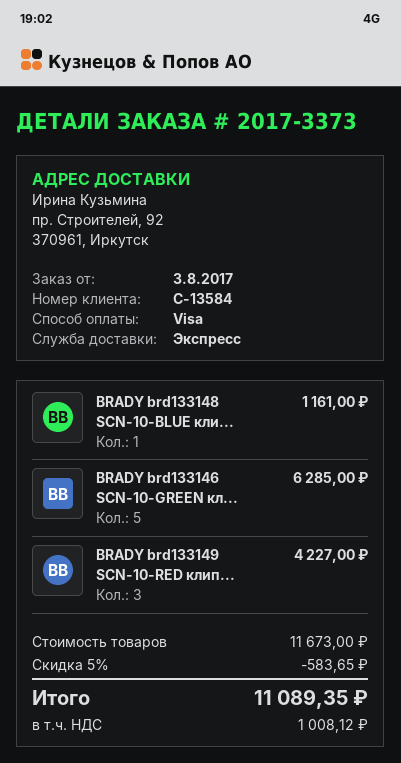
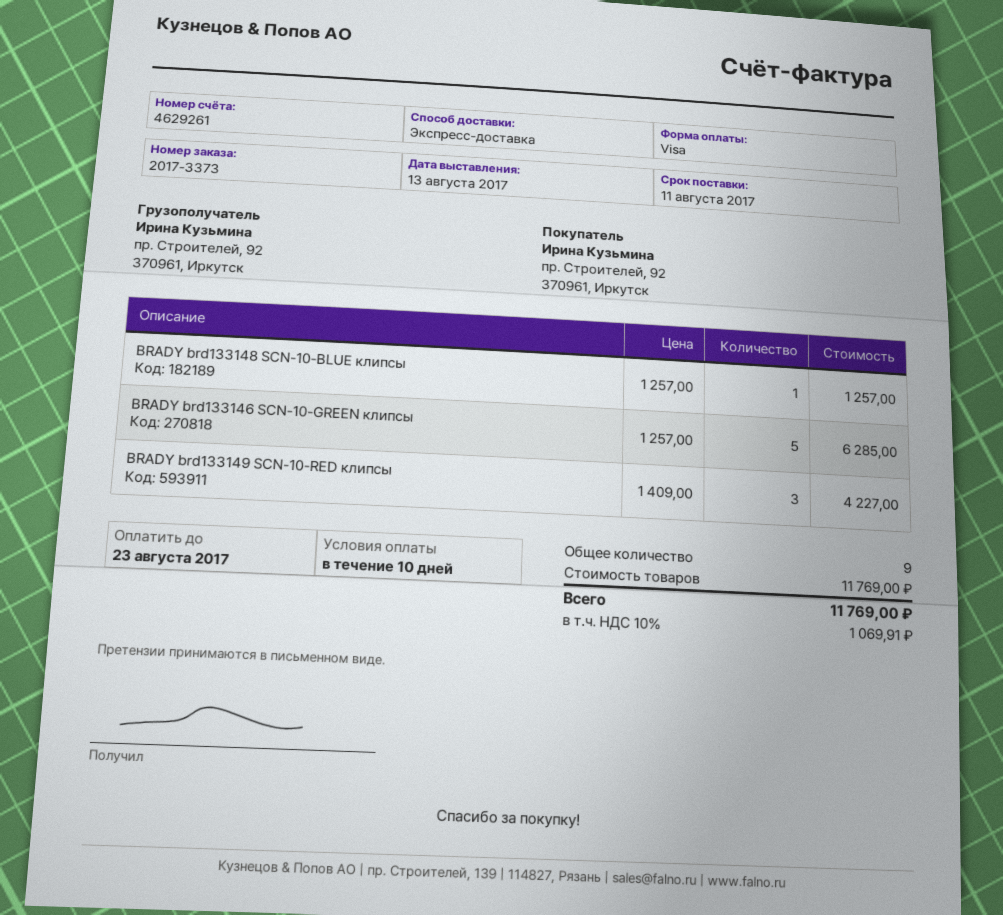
BRADY brd133148 SCN-10-BLUE кли...: 1 for 1161.00 -> 1 for 1257.00
subtotal: 11673.00 -> 11769.00
discount: 5% = 583.65 -> none
tax: 1008.12 -> 1069.91
total: 11089.35 -> 11769.00

